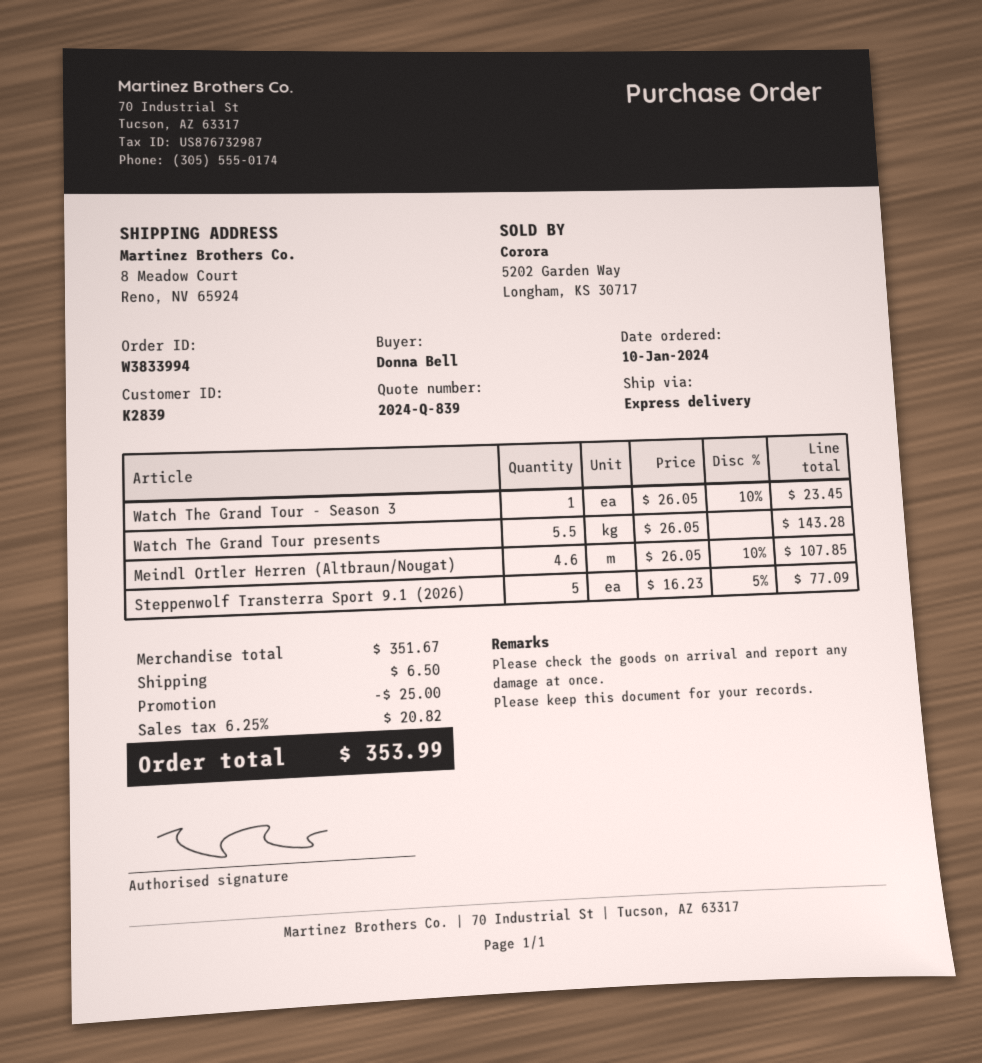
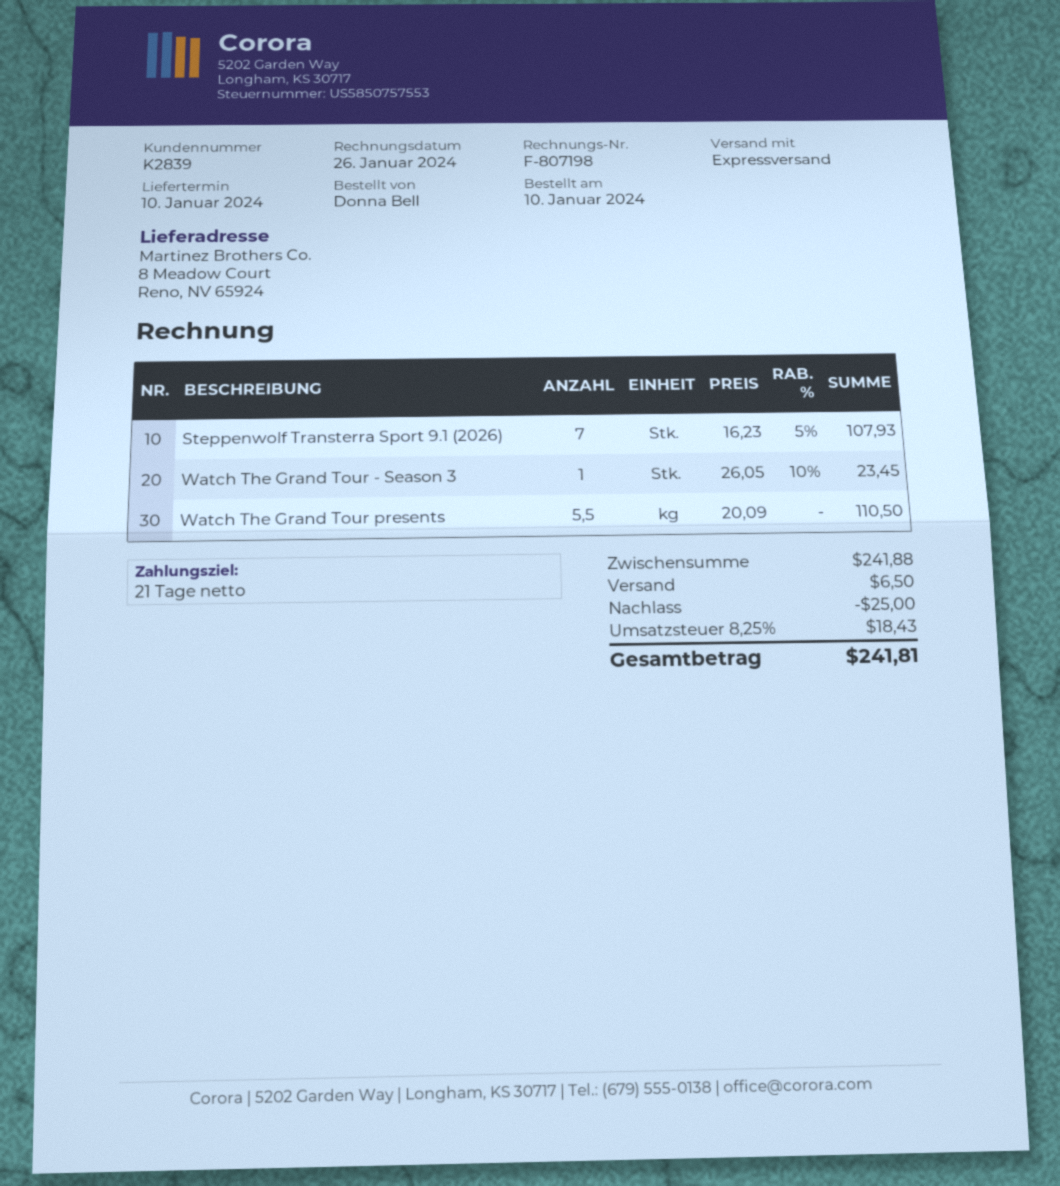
Watch The Grand Tour presents: 5.5 x 26.05 = 143.28 -> 5.5 x 20.09 = 110.50
Meindl Ortler Herren (Altbraun/Nougat): 4.6 x 26.05 - 10% = 107.85 -> none
Steppenwolf Transterra Sport 9.1 (2026): 5 x 16.23 - 5% = 77.09 -> 7 x 16.23 - 5% = 107.93
subtotal: 351.67 -> 241.88
tax: 6.25% = 20.82 -> 8.25% = 18.43
total: 353.99 -> 241.81

